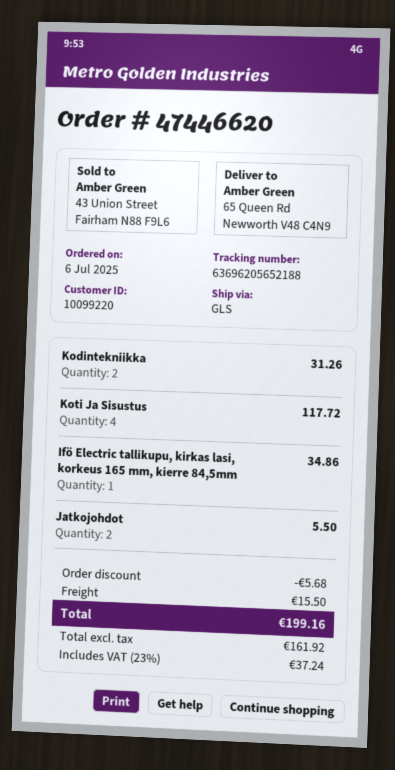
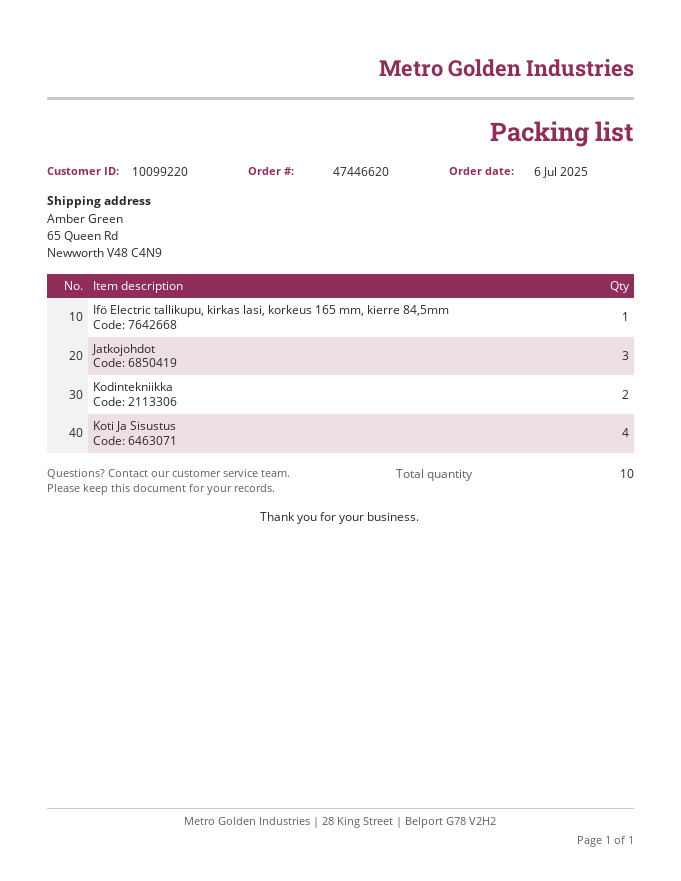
Jatkojohdot: 2 -> 3

